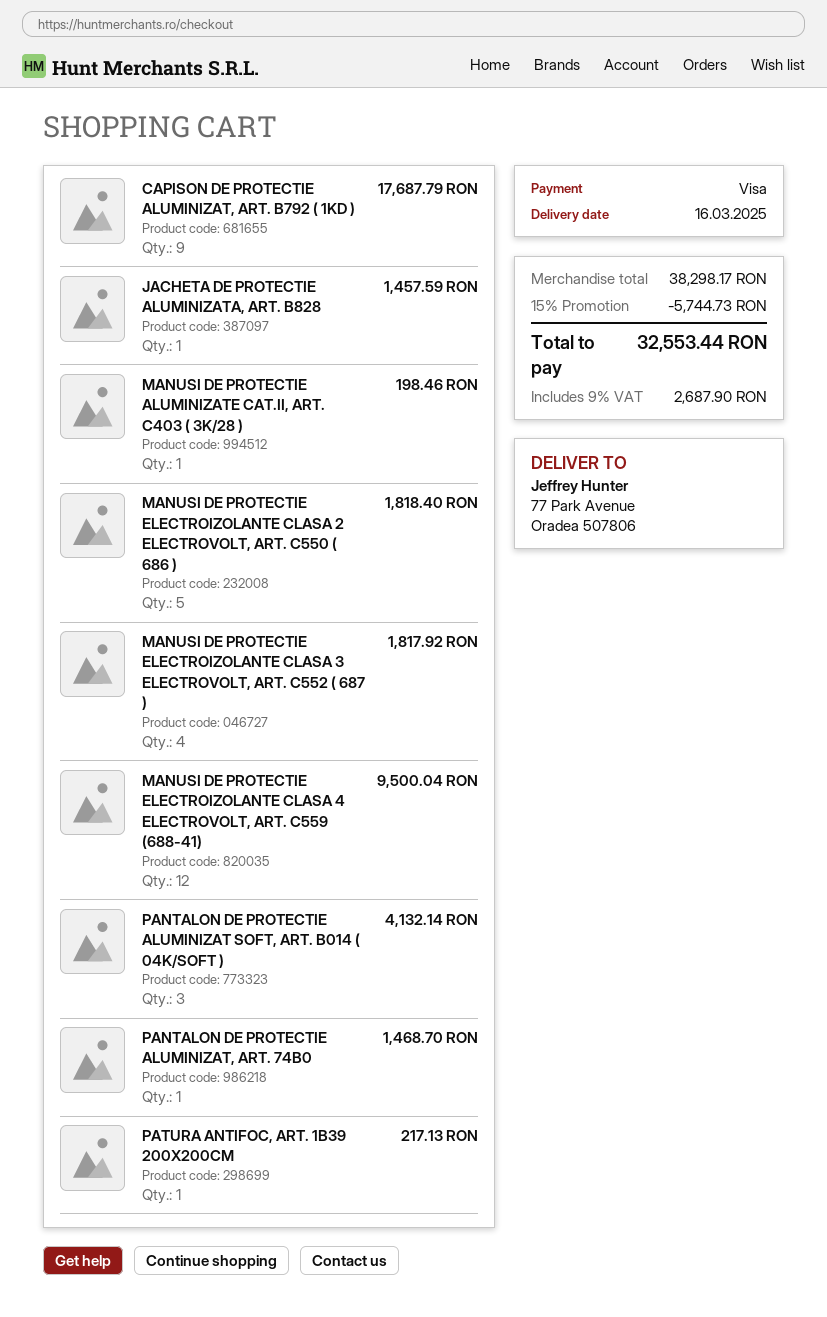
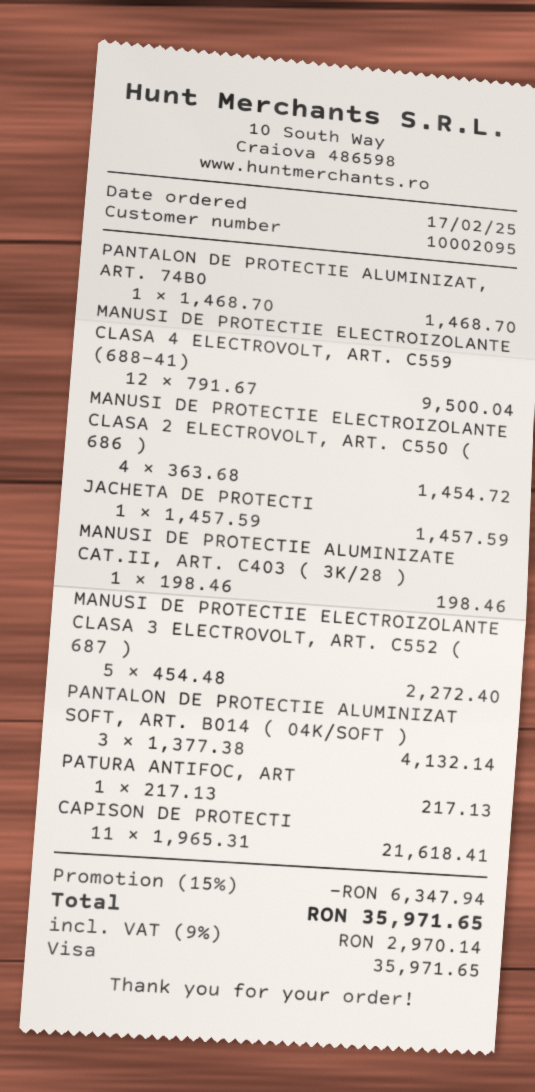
CAPISON DE PROTECTIE ALUMINIZAT, ART. B792 ( 1KD ): 9 for 17687.79 -> 11 for 21618.41
MANUSI DE PROTECTIE ELECTROIZOLANTE CLASA 2 ELECTROVOLT, ART. C550 ( 686 ): 5 for 1818.40 -> 4 for 1454.72
MANUSI DE PROTECTIE ELECTROIZOLANTE CLASA 3 ELECTROVOLT, ART. C552 ( 687 ): 4 for 1817.92 -> 5 for 2272.40
discount: 15% = 5744.73 -> 15% = 6347.94
tax: 9% = 2687.90 -> 9% = 2970.14
total: 32553.44 -> 35971.65

